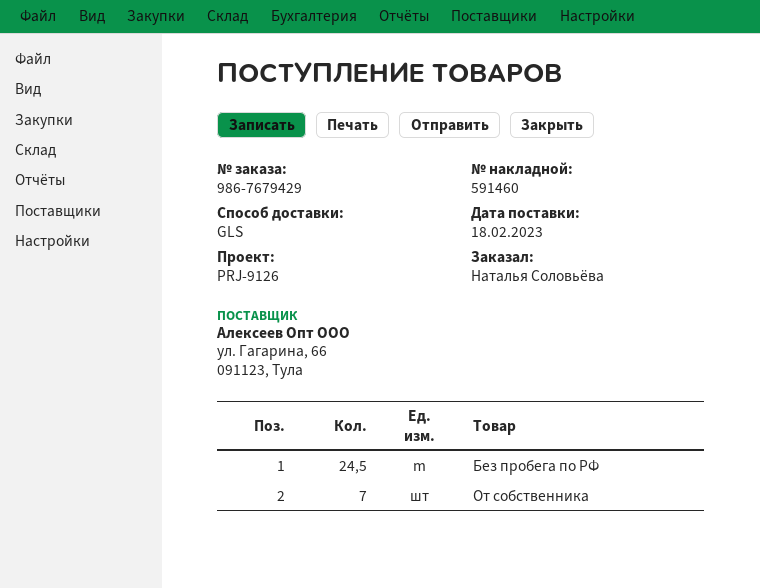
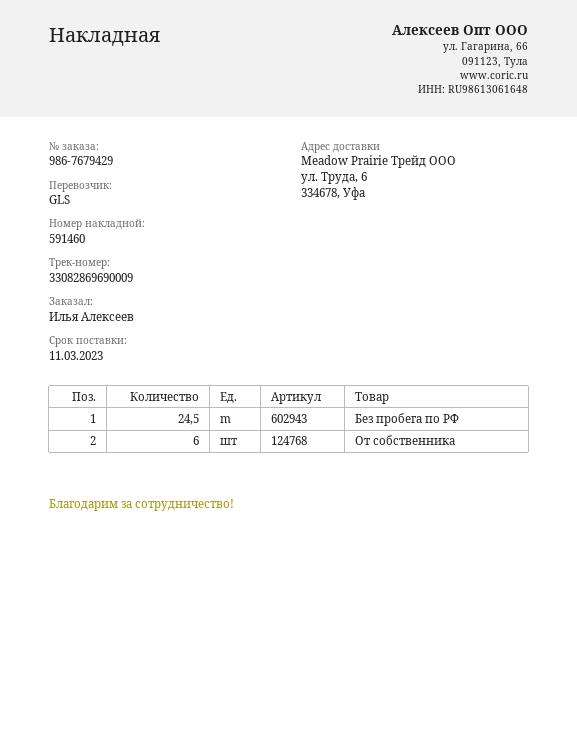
delivery date: 2023-02-18 -> 2023-03-11
ordered by: Наталья Соловьёва -> Илья Алексеев
От собственника: 7 -> 6

